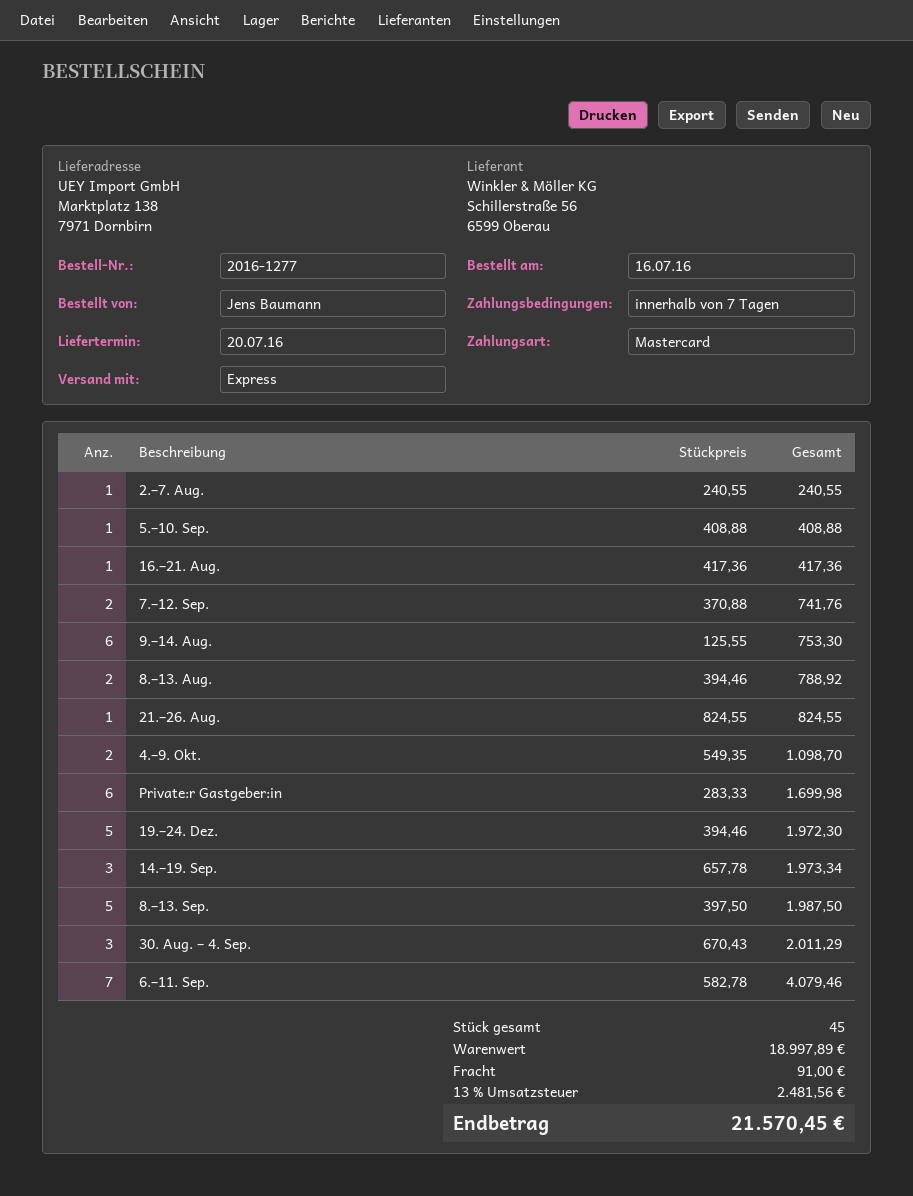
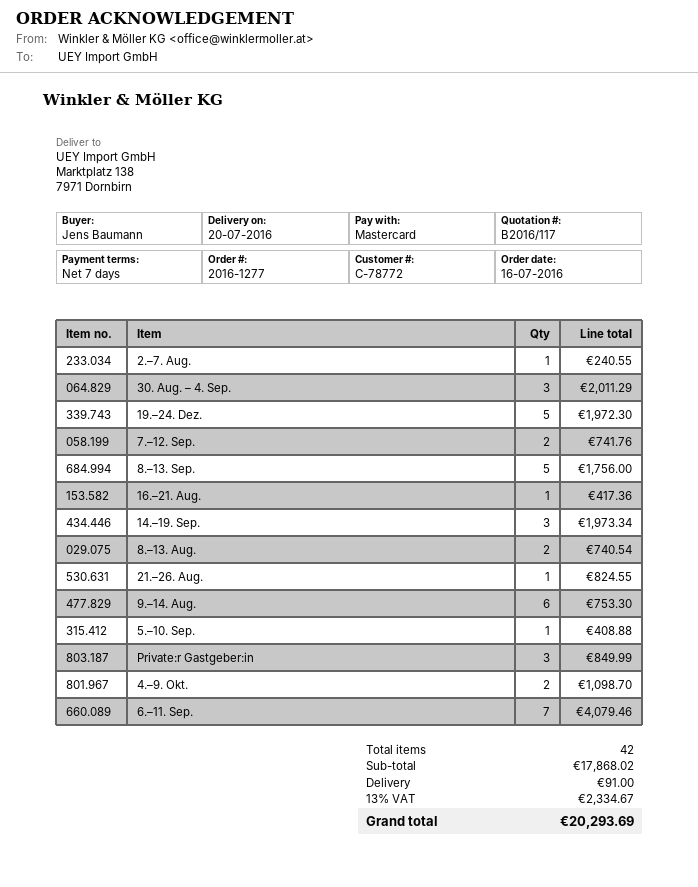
8.–13. Aug.: 2 for 788.92 -> 2 for 740.54
Private:r Gastgeber:in: 6 for 1699.98 -> 3 for 849.99
8.–13. Sep.: 5 for 1987.50 -> 5 for 1756.00
total quantity: 45 -> 42
subtotal: 18997.89 -> 17868.02
tax: 13% = 2481.56 -> 13% = 2334.67
total: 21570.45 -> 20293.69

